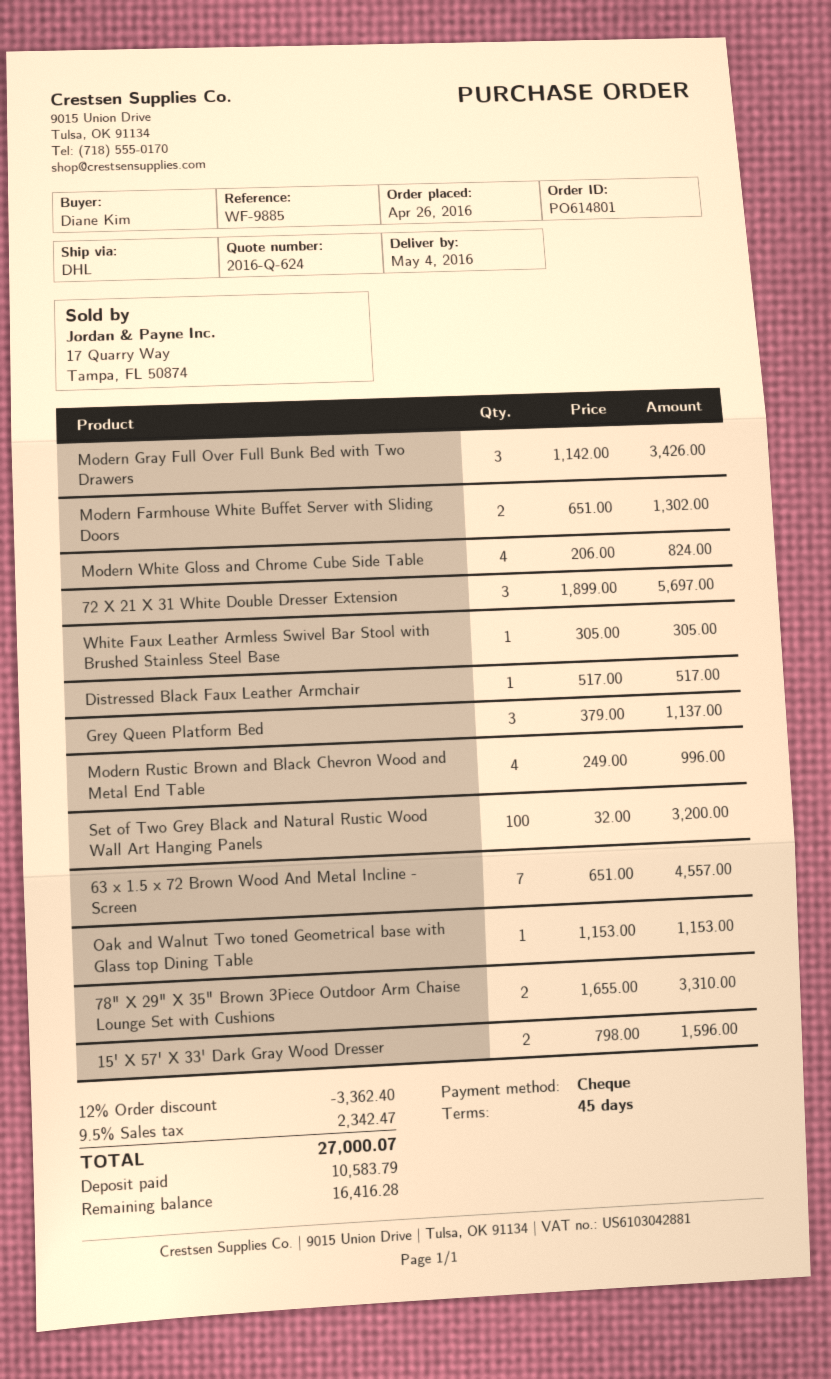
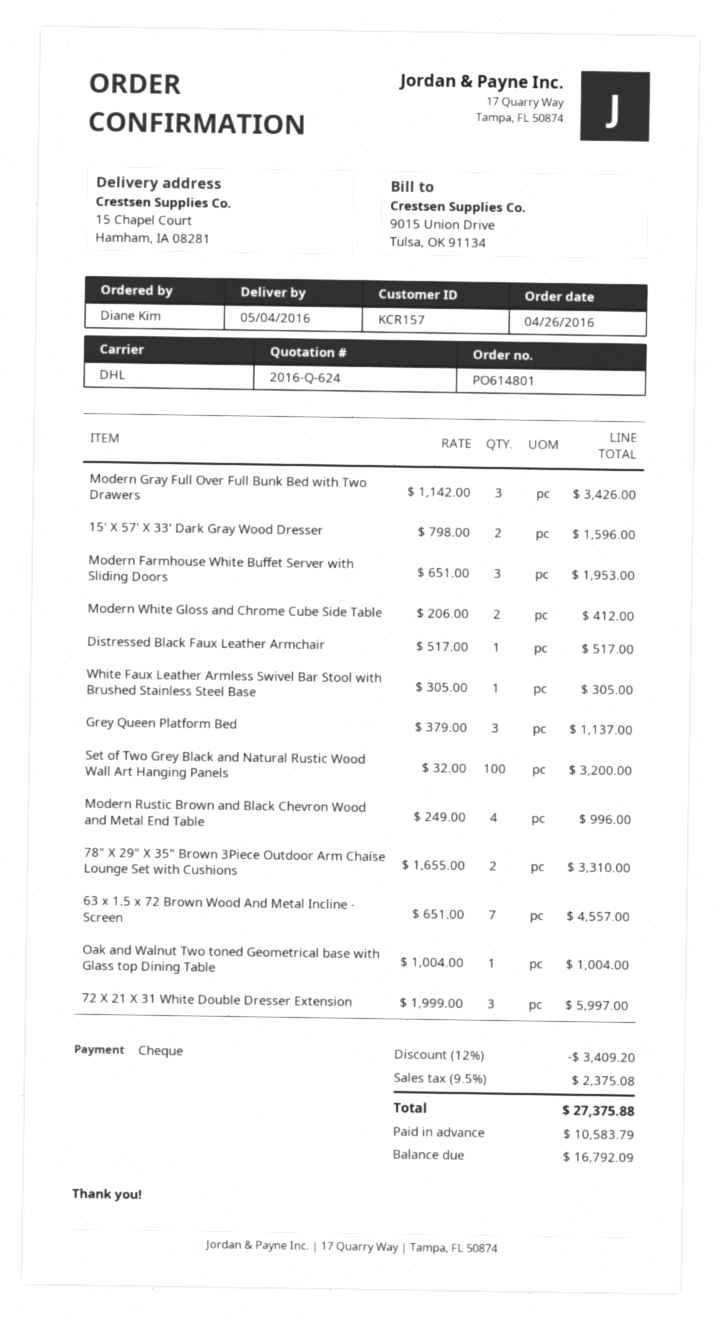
Modern Farmhouse White Buffet Server with Sliding Doors: 2 x 651.00 = 1302.00 -> 3 x 651.00 = 1953.00
Modern White Gloss and Chrome Cube Side Table: 4 x 206.00 = 824.00 -> 2 x 206.00 = 412.00
72 X 21 X 31 White Double Dresser Extension: 3 x 1899.00 = 5697.00 -> 3 x 1999.00 = 5997.00
Oak and Walnut Two toned Geometrical base with Glass top Dining Table: 1 x 1153.00 = 1153.00 -> 1 x 1004.00 = 1004.00
discount: 12% = 3362.40 -> 12% = 3409.20
tax: 9.5% = 2342.47 -> 9.5% = 2375.08
total: 27000.07 -> 27375.88
balance: 16416.28 -> 16792.09

